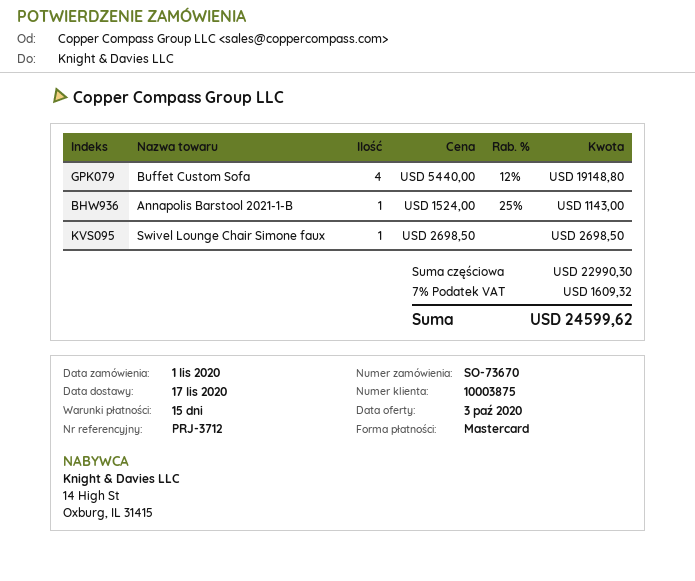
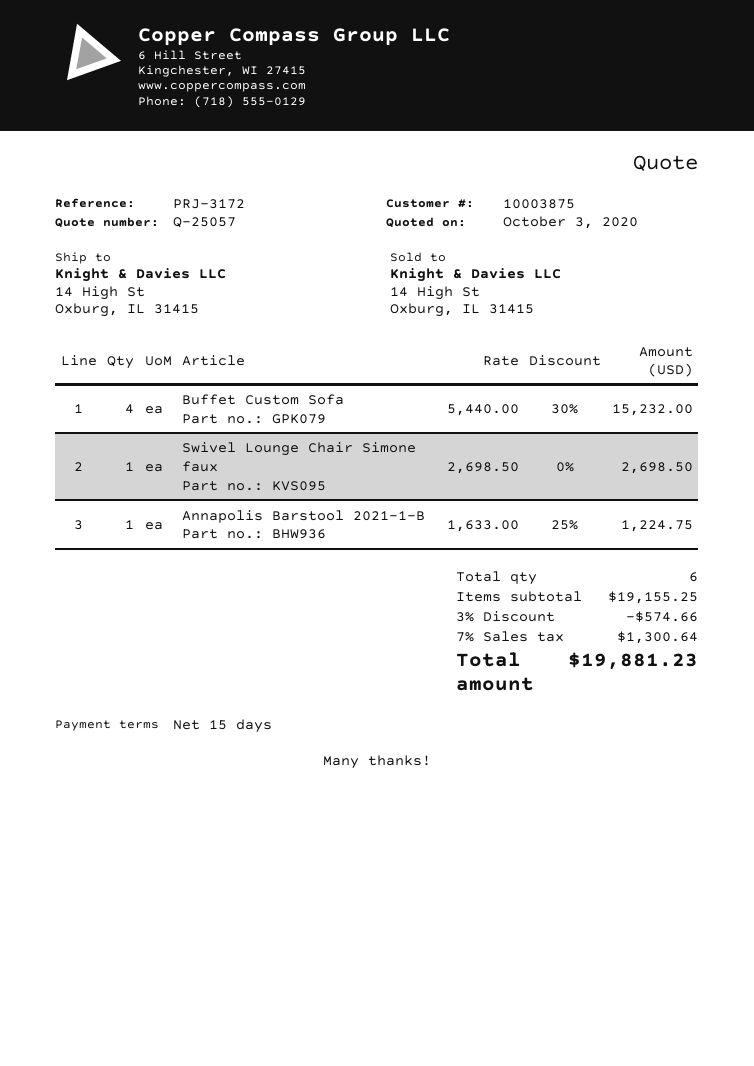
reference: PRJ-3712 -> PRJ-3172
Buffet Custom Sofa: 4 x 5440.00 - 12% = 19148.80 -> 4 x 5440.00 - 30% = 15232.00
Annapolis Barstool 2021-1-B: 1 x 1524.00 - 25% = 1143.00 -> 1 x 1633.00 - 25% = 1224.75
subtotal: 22990.30 -> 19155.25
discount: none -> 3% = 574.66
tax: 7% = 1609.32 -> 7% = 1300.64
total: 24599.62 -> 19881.23

